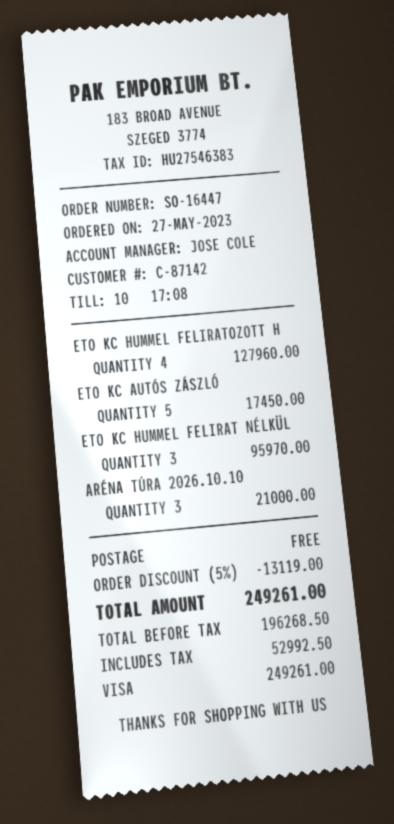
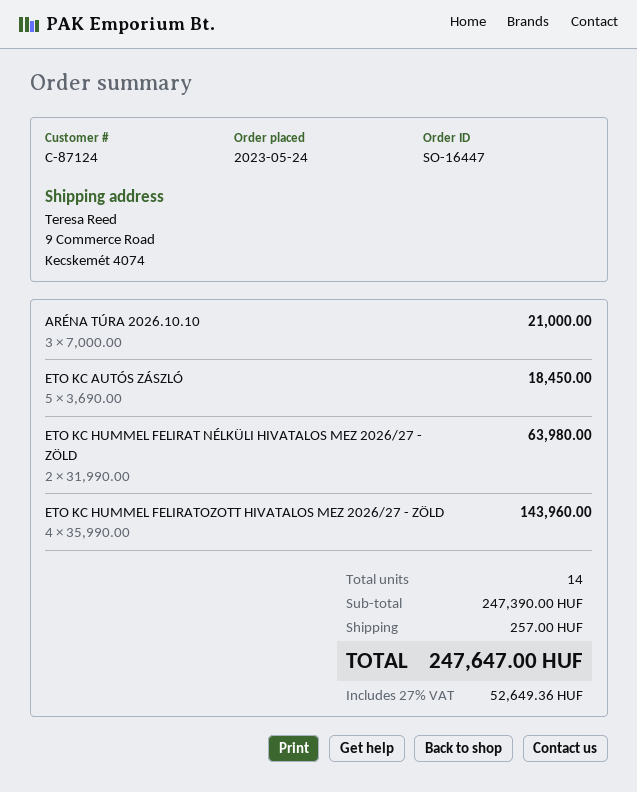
order date: 2023-05-27 -> 2023-05-24
customer number: C-87142 -> C-87124
ETO KC HUMMEL FELIRATOZOTT H: 4 for 127960.00 -> 4 for 143960.00
ETO KC AUTÓS ZÁSZLÓ: 5 for 17450.00 -> 5 for 18450.00
ETO KC HUMMEL FELIRAT NÉLKÜL: 3 for 95970.00 -> 2 for 63980.00
discount: 5% = 13119.00 -> none
shipping: 0.00 -> 257.00
tax: 52992.50 -> 52649.36
total: 249261.00 -> 247647.00

